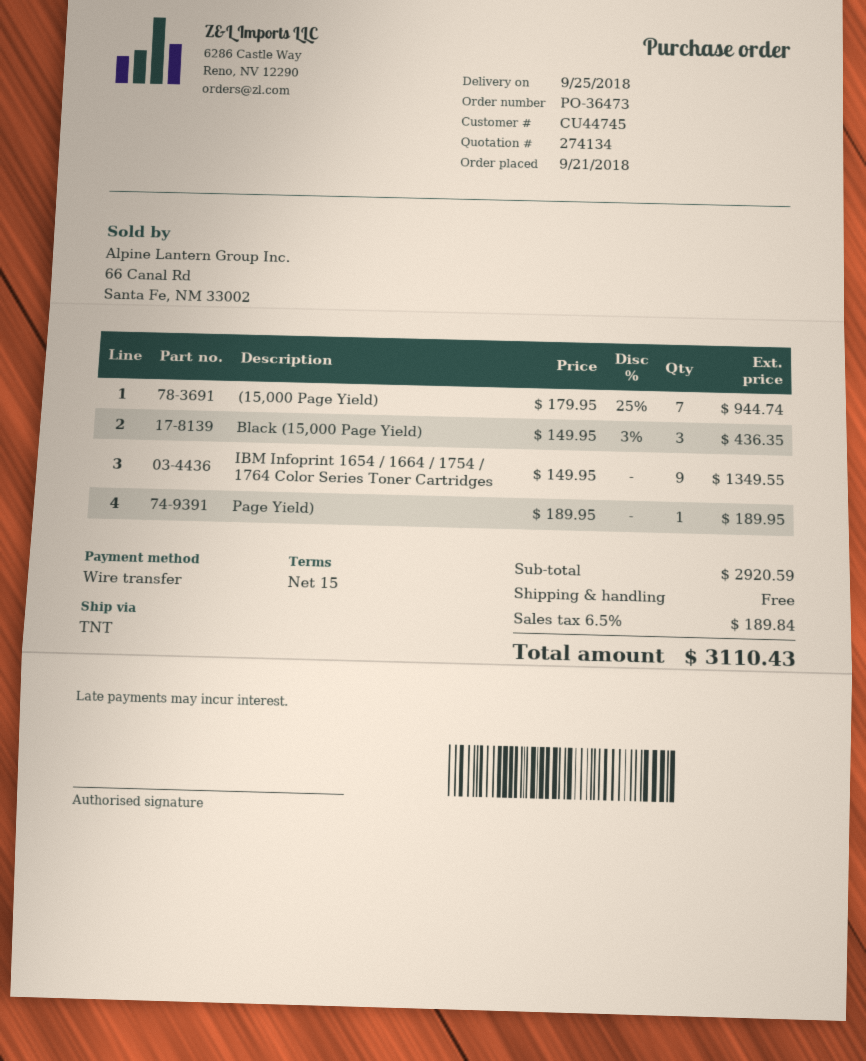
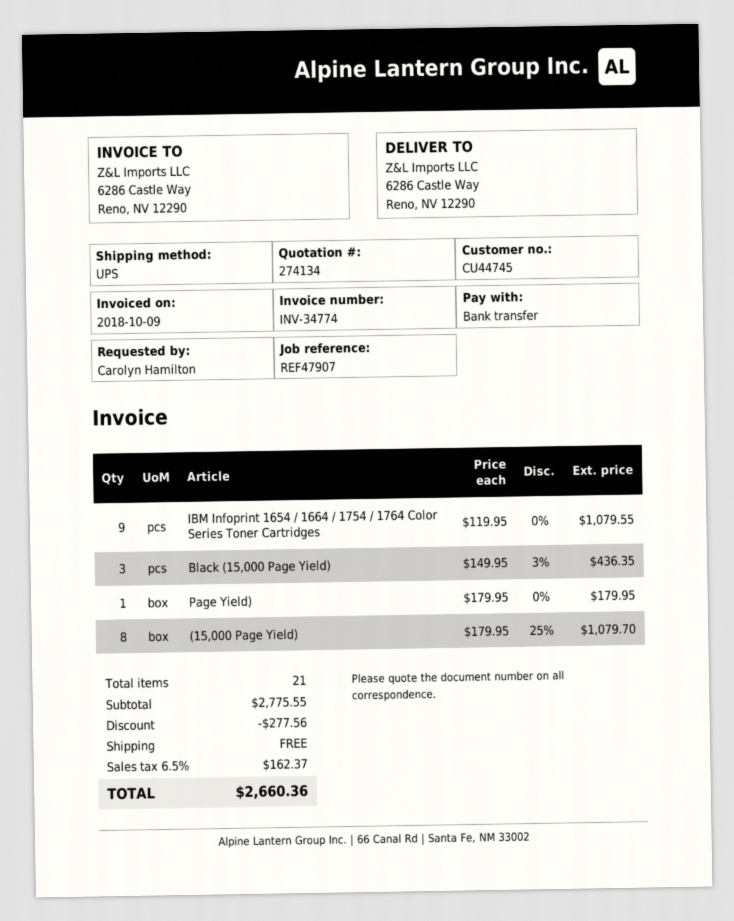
shipping method: TNT -> UPS
(15,000 Page Yield): 7 x 179.95 - 25% = 944.74 -> 8 x 179.95 - 25% = 1079.70
IBM Infoprint 1654 / 1664 / 1754 / 1764 Color Series Toner Cartridges: 9 x 149.95 = 1349.55 -> 9 x 119.95 = 1079.55
Page Yield): 1 x 189.95 = 189.95 -> 1 x 179.95 = 179.95
subtotal: 2920.59 -> 2775.55
discount: none -> 277.56
tax: 6.5% = 189.84 -> 6.5% = 162.37
total: 3110.43 -> 2660.36

